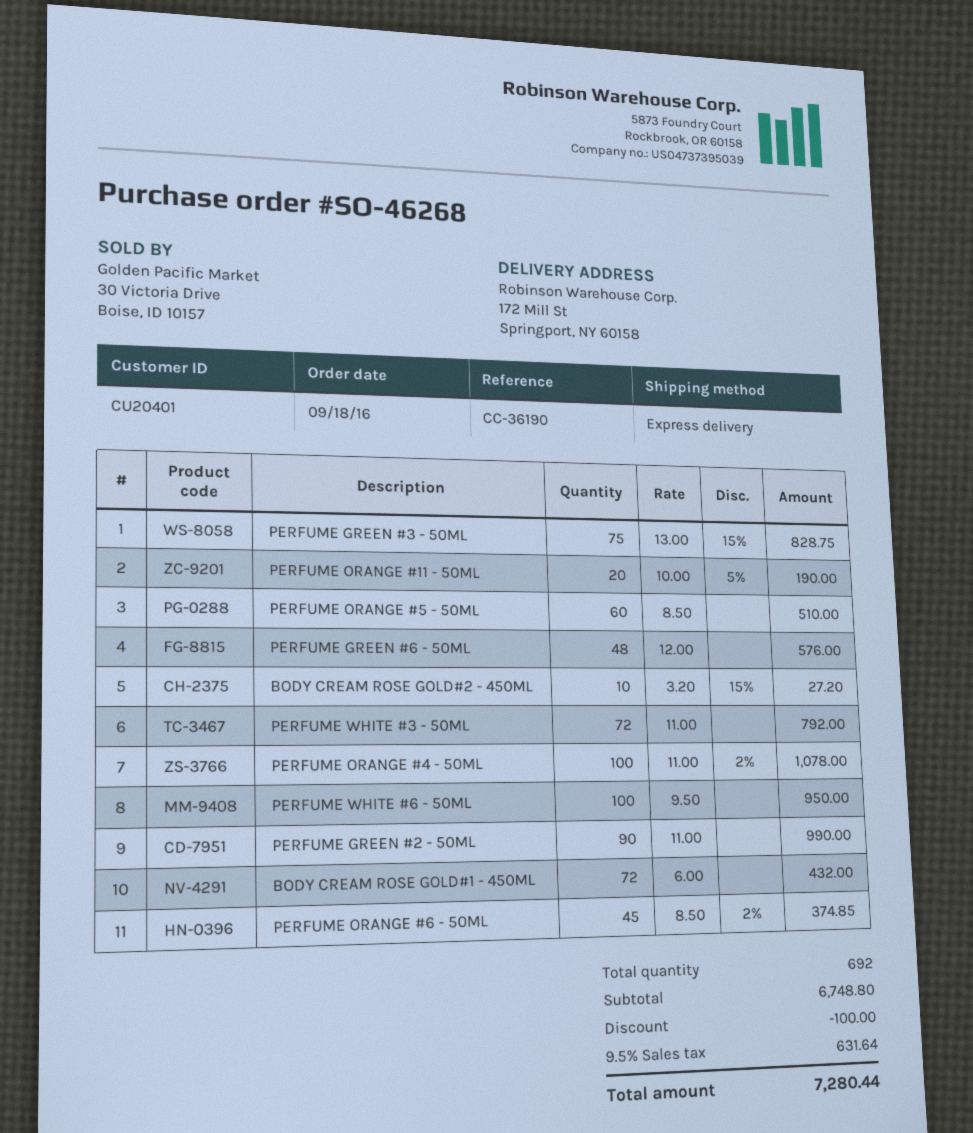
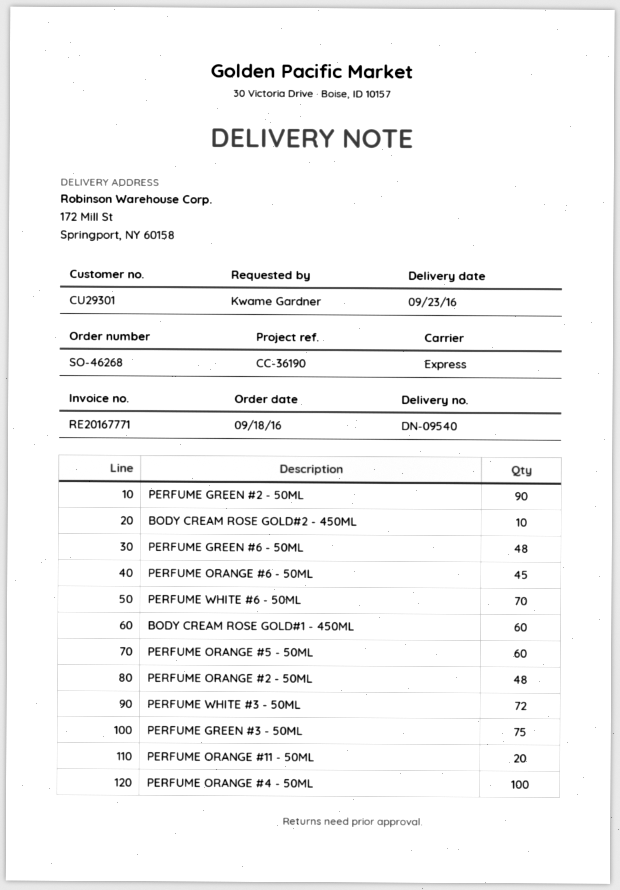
customer number: CU20401 -> CU29301
PERFUME WHITE #6 - 50ML: 100 -> 70
BODY CREAM ROSE GOLD#1 - 450ML: 72 -> 60
PERFUME ORANGE #2 - 50ML: none -> 48

